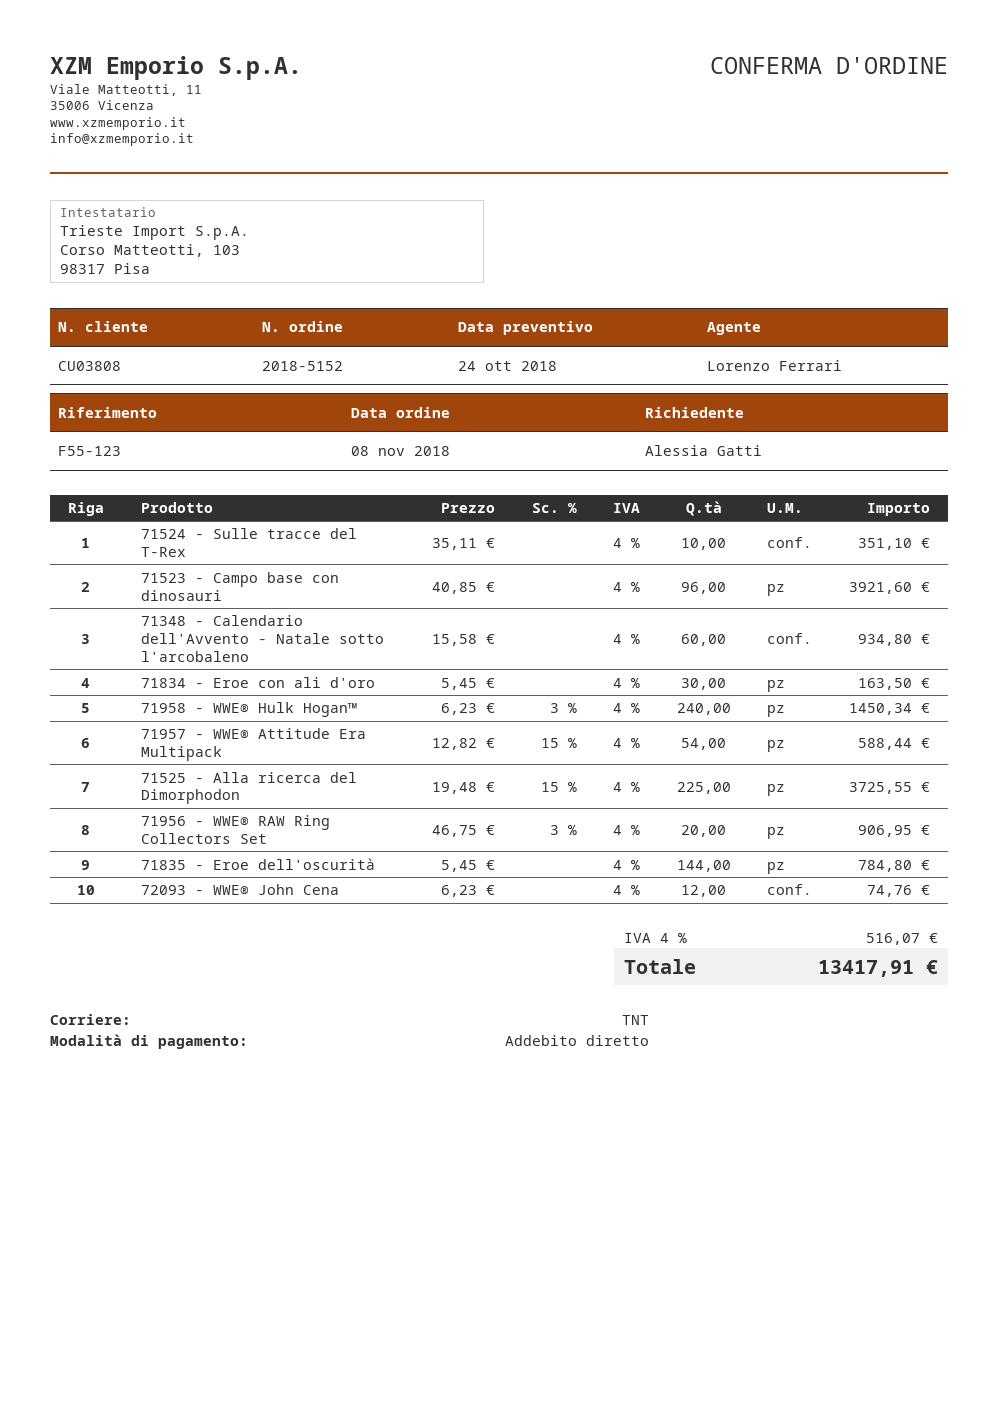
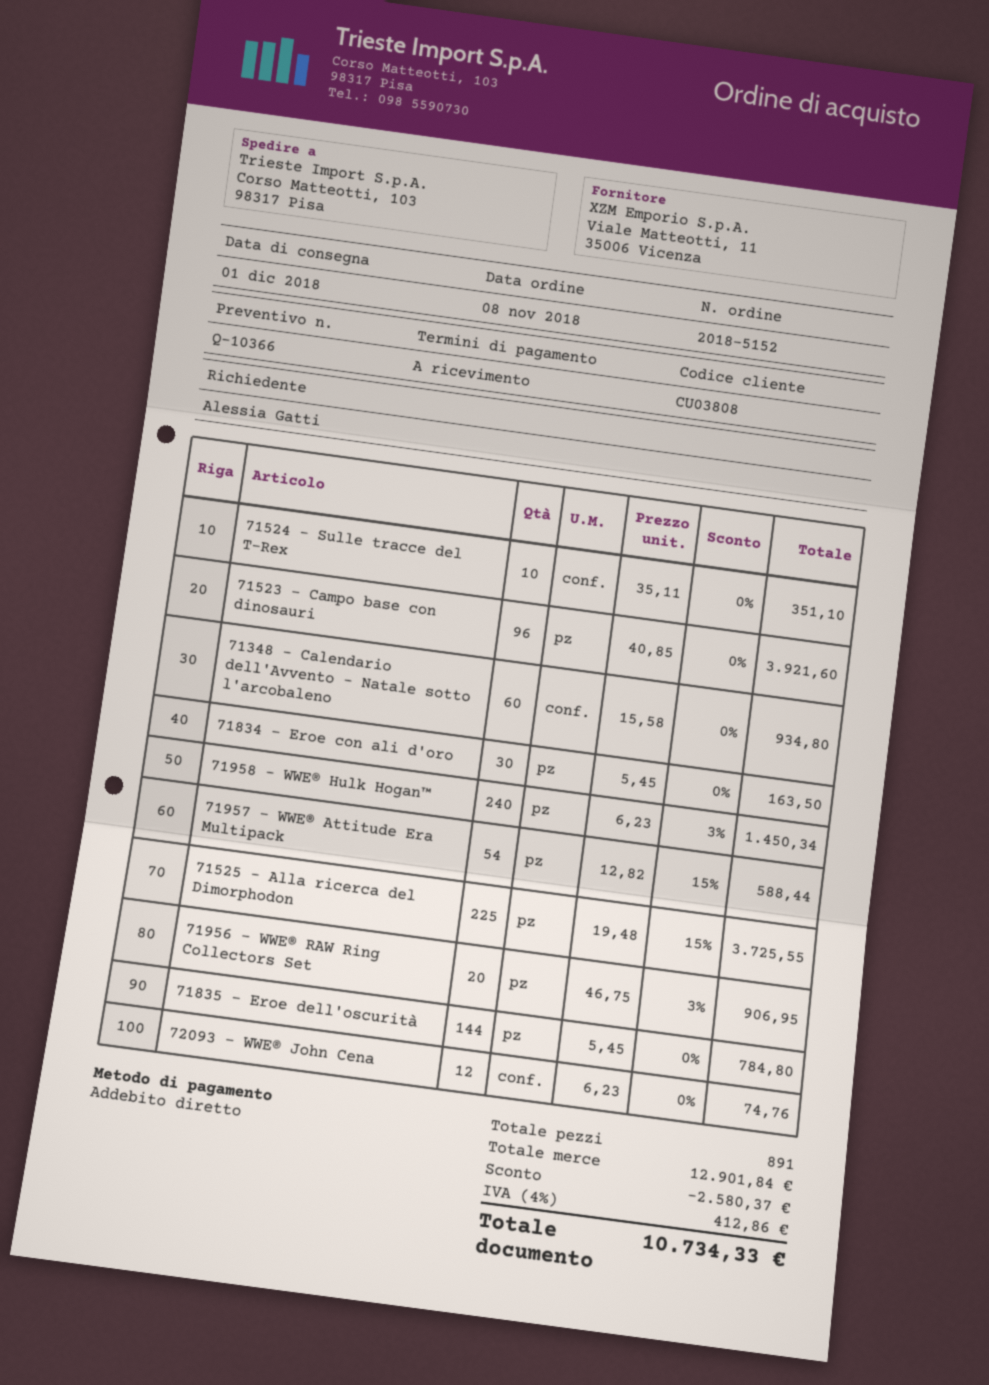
discount: none -> 2580.37
tax: 4% = 516.07 -> 4% = 412.86
total: 13417.91 -> 10734.33

